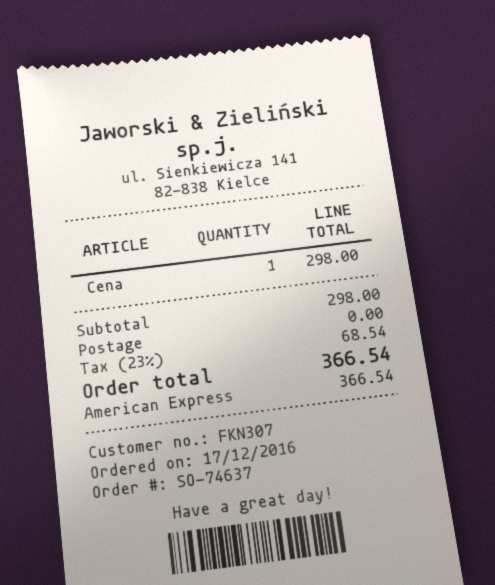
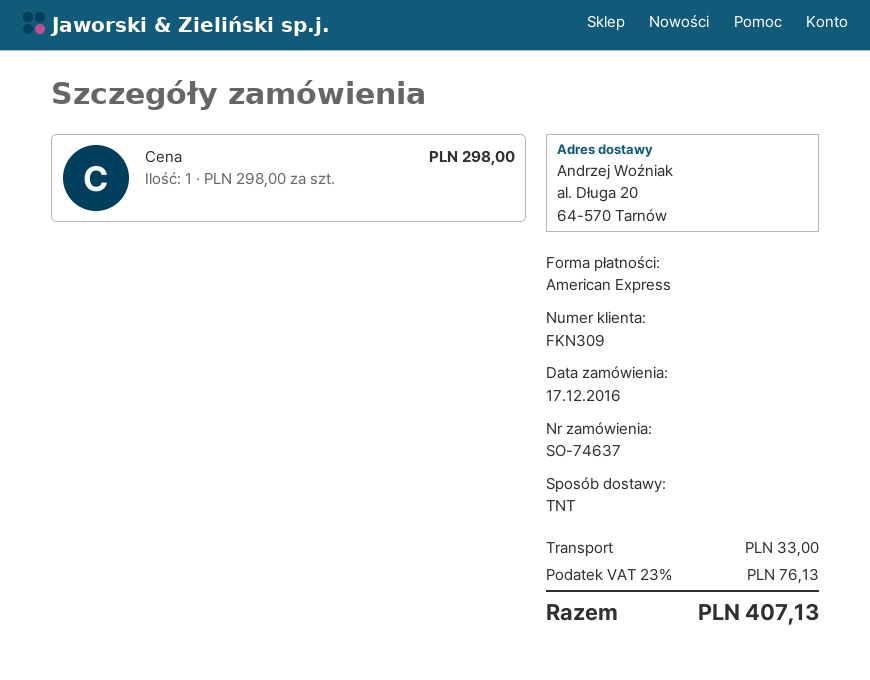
customer number: FKN307 -> FKN309
shipping: 0.00 -> 33.00
tax: 23% = 68.54 -> 23% = 76.13
total: 366.54 -> 407.13

